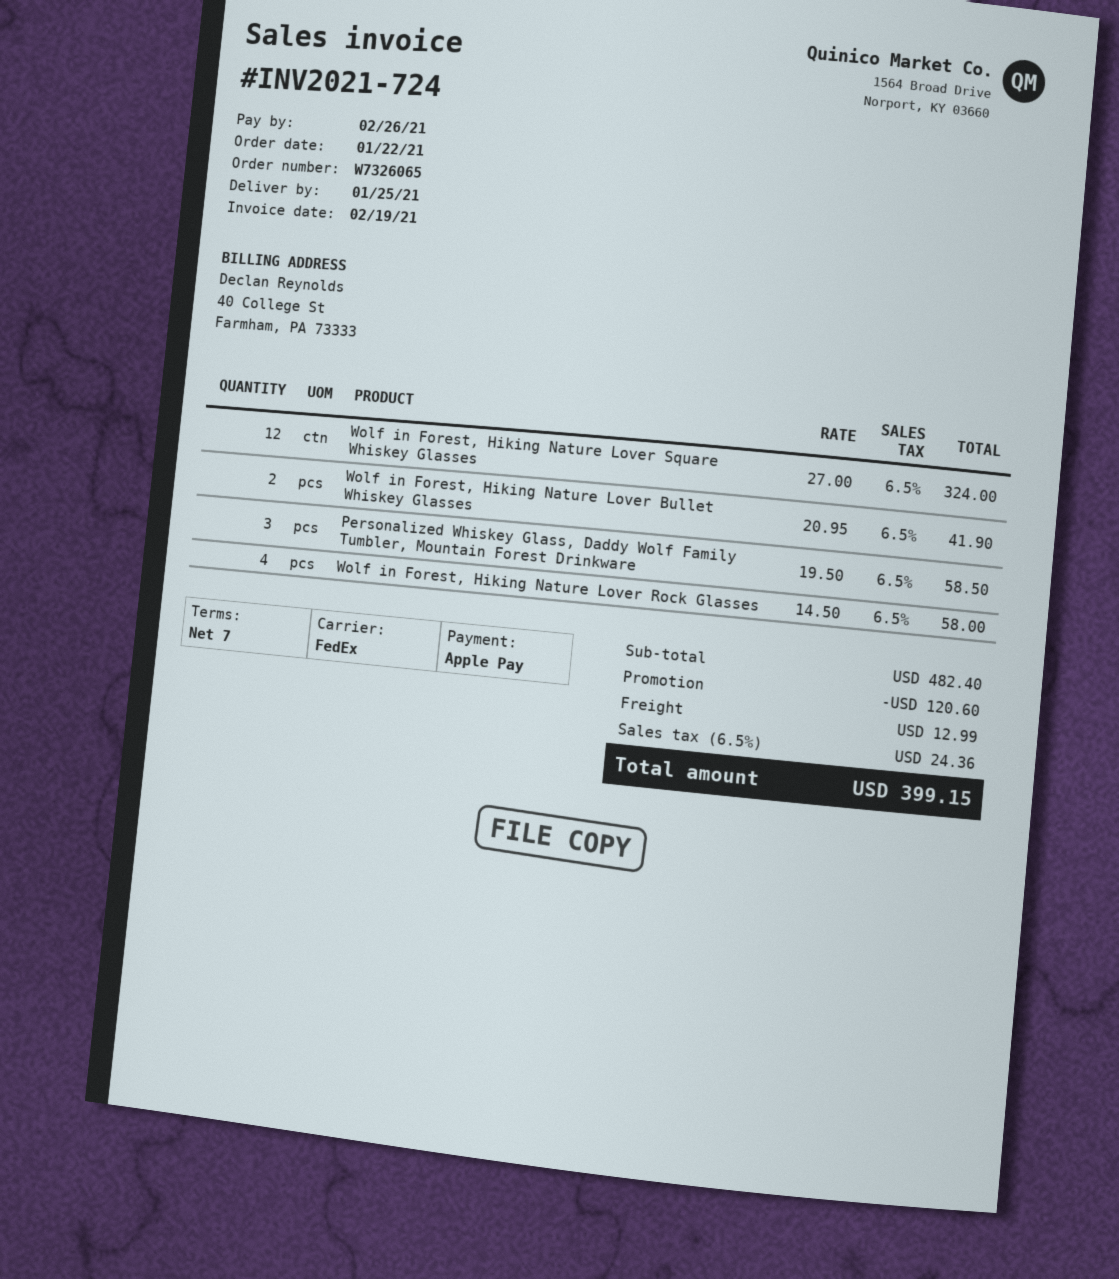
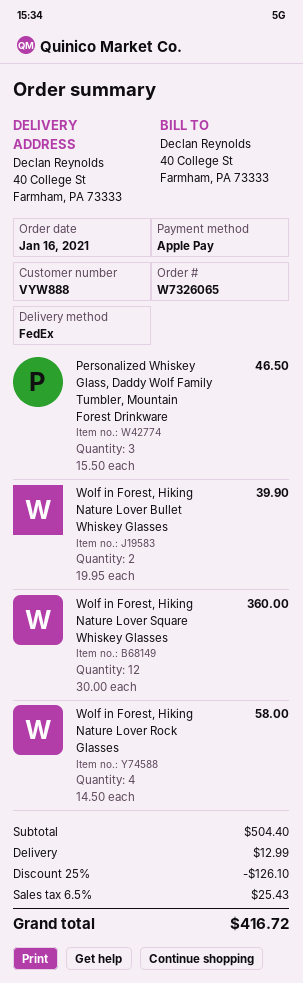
order date: 2021-01-22 -> 2021-01-16
Wolf in Forest, Hiking Nature Lover Square Whiskey Glasses: 12 x 27.00 = 324.00 -> 12 x 30.00 = 360.00
Wolf in Forest, Hiking Nature Lover Bullet Whiskey Glasses: 2 x 20.95 = 41.90 -> 2 x 19.95 = 39.90
Personalized Whiskey Glass, Daddy Wolf Family Tumbler, Mountain Forest Drinkware: 3 x 19.50 = 58.50 -> 3 x 15.50 = 46.50
subtotal: 482.40 -> 504.40
discount: 120.60 -> 126.10
tax: 6.5% = 24.36 -> 6.5% = 25.43
total: 399.15 -> 416.72

